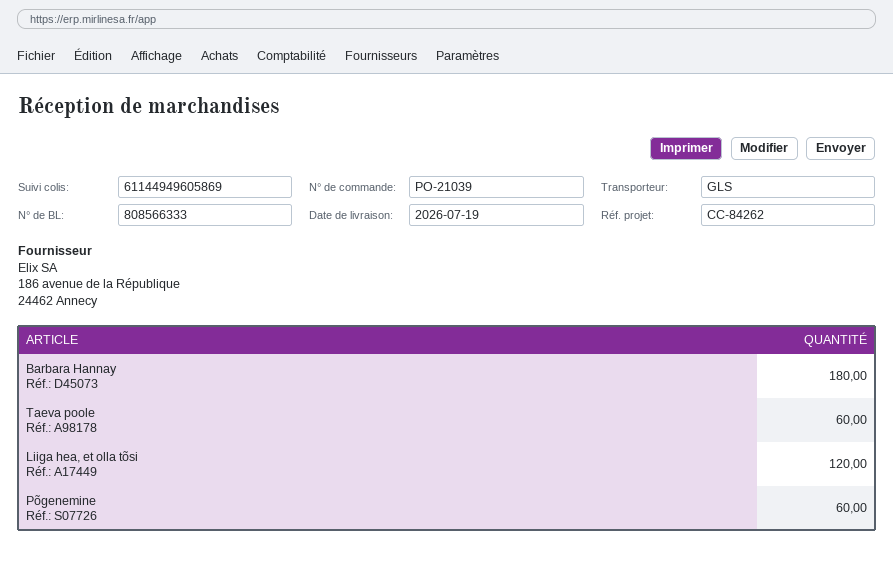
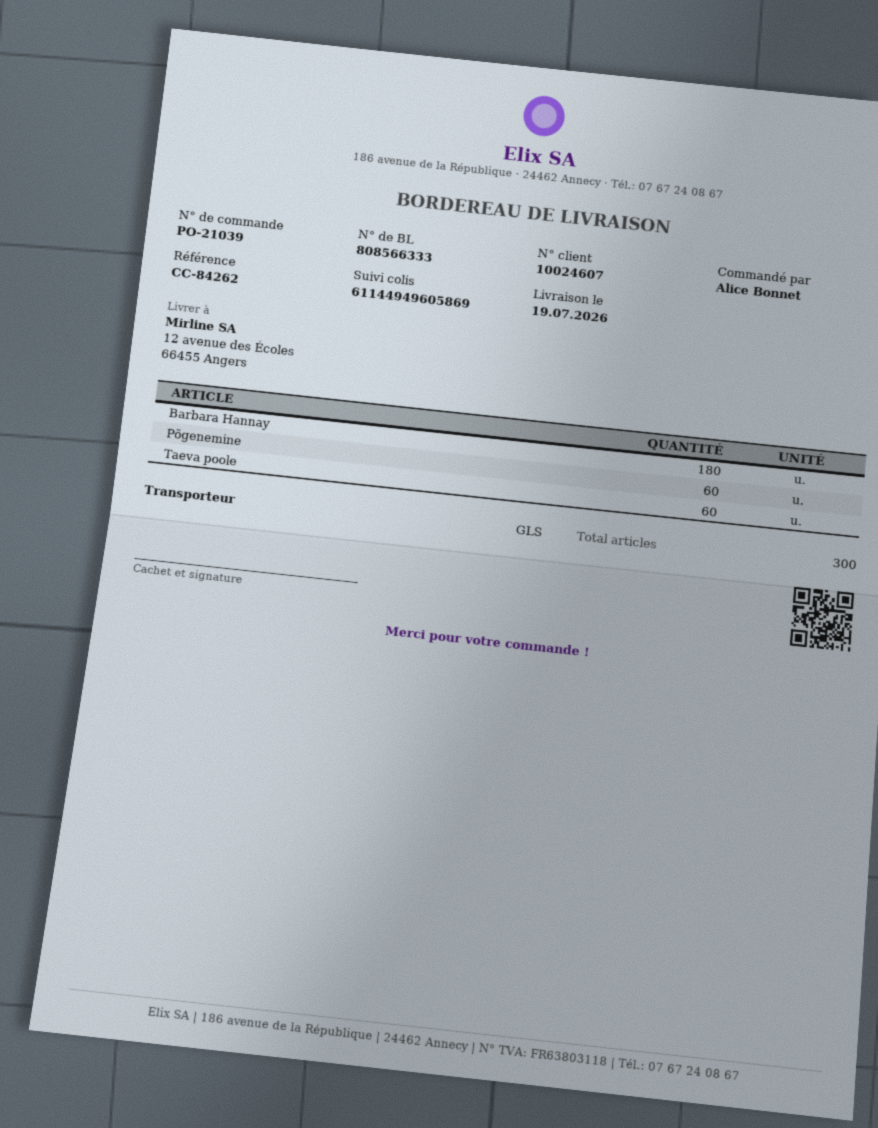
Liiga hea, et olla tõsi: 120 -> none

